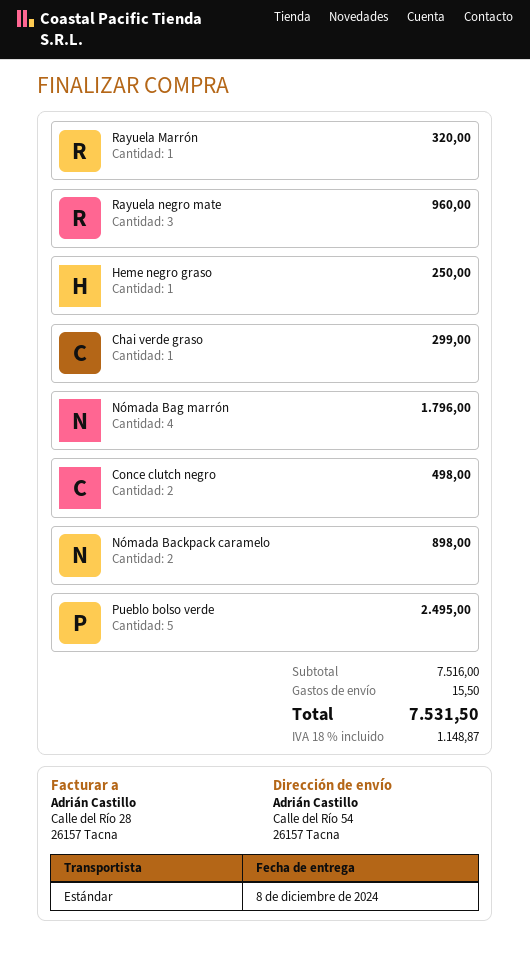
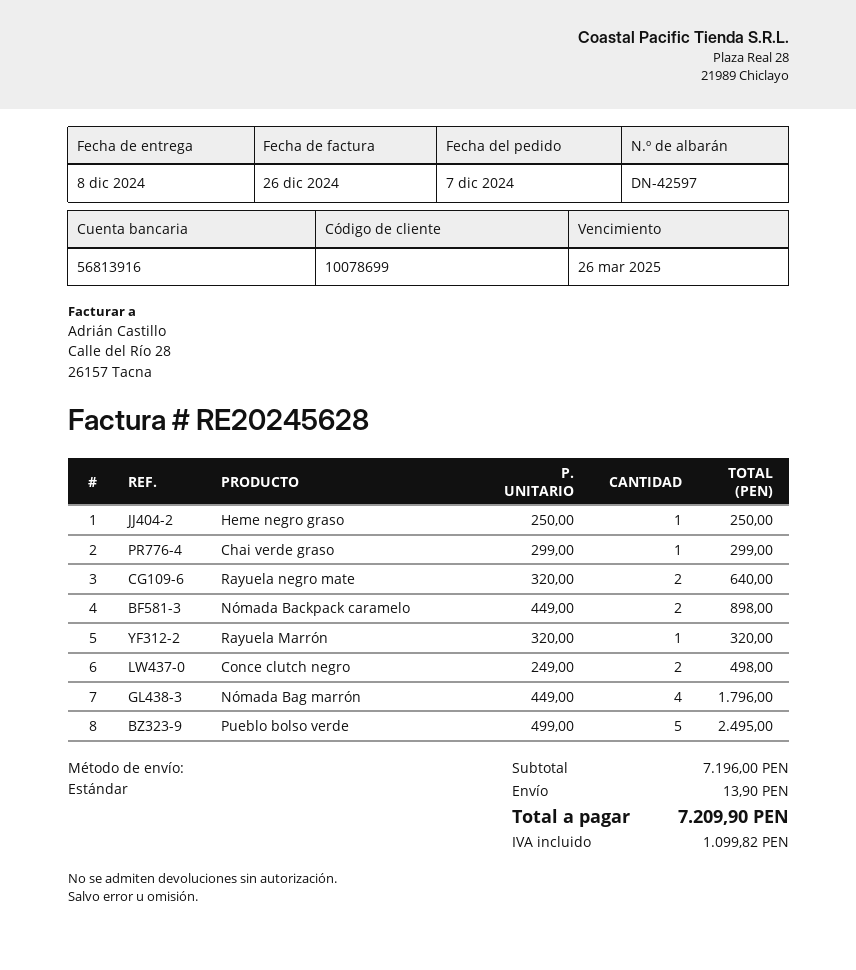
Rayuela negro mate: 3 for 960.00 -> 2 for 640.00
subtotal: 7516.00 -> 7196.00
shipping: 15.50 -> 13.90
tax: 1148.87 -> 1099.82
total: 7531.50 -> 7209.90

